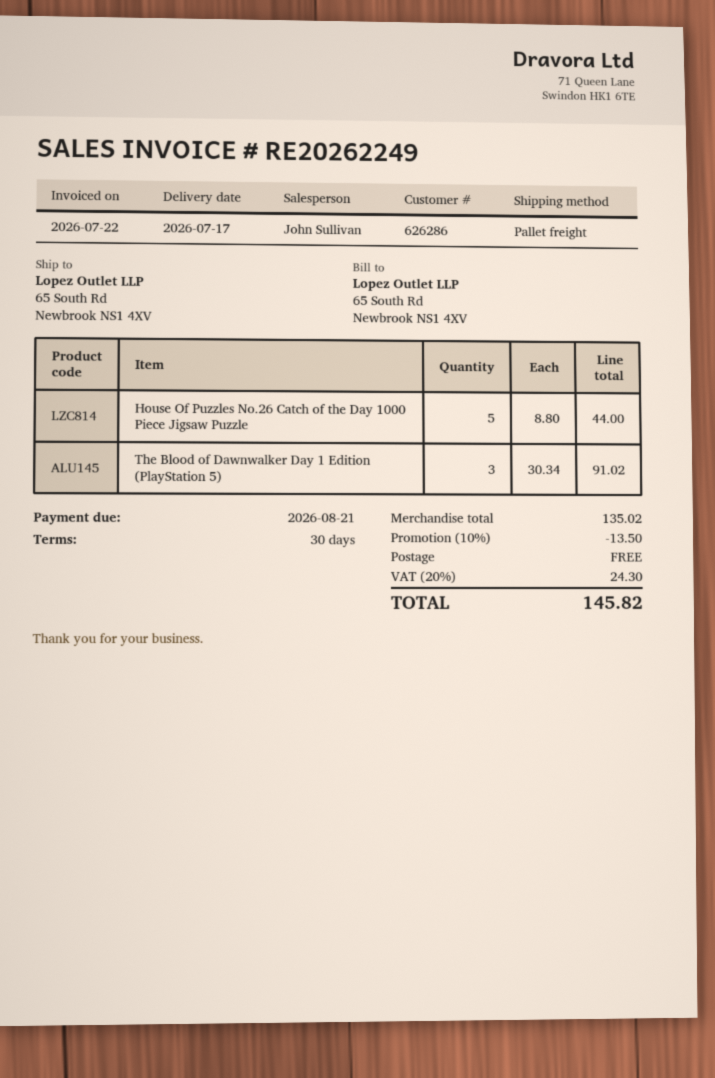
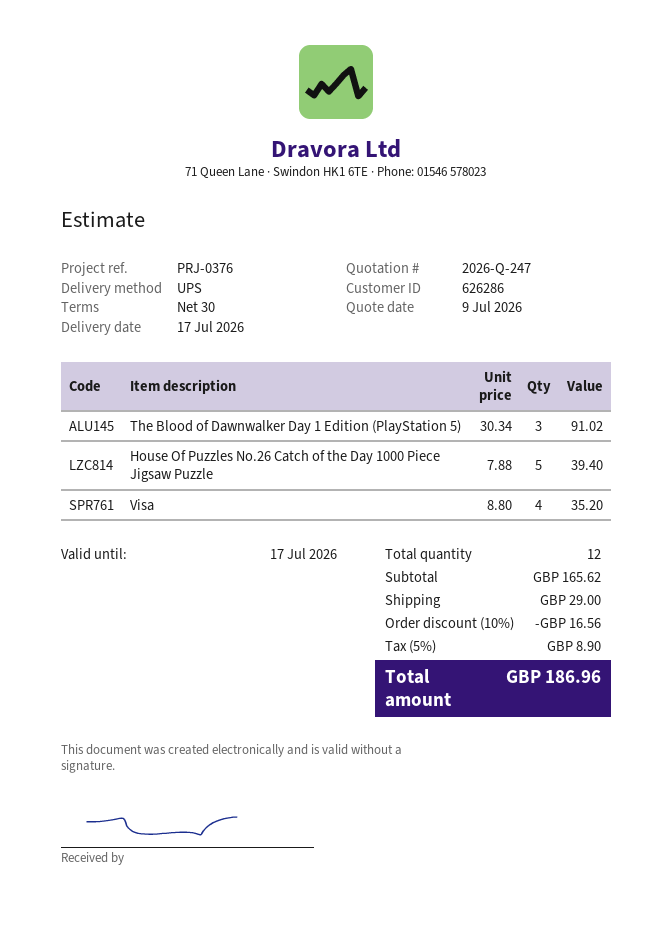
shipping method: pallet freight -> UPS
House Of Puzzles No.26 Catch of the Day 1000 Piece Jigsaw Puzzle: 5 x 8.80 = 44.00 -> 5 x 7.88 = 39.40
Visa: none -> 4 x 8.80 = 35.20
subtotal: 135.02 -> 165.62
discount: 10% = 13.50 -> 10% = 16.56
shipping: 0.00 -> 29.00
tax: 20% = 24.30 -> 5% = 8.90
total: 145.82 -> 186.96

